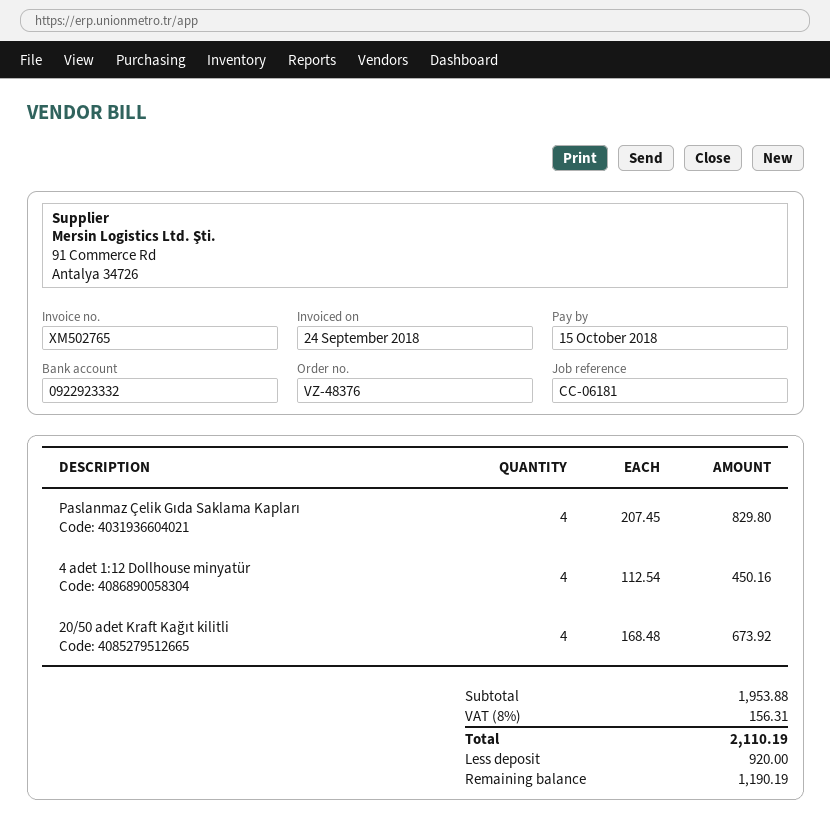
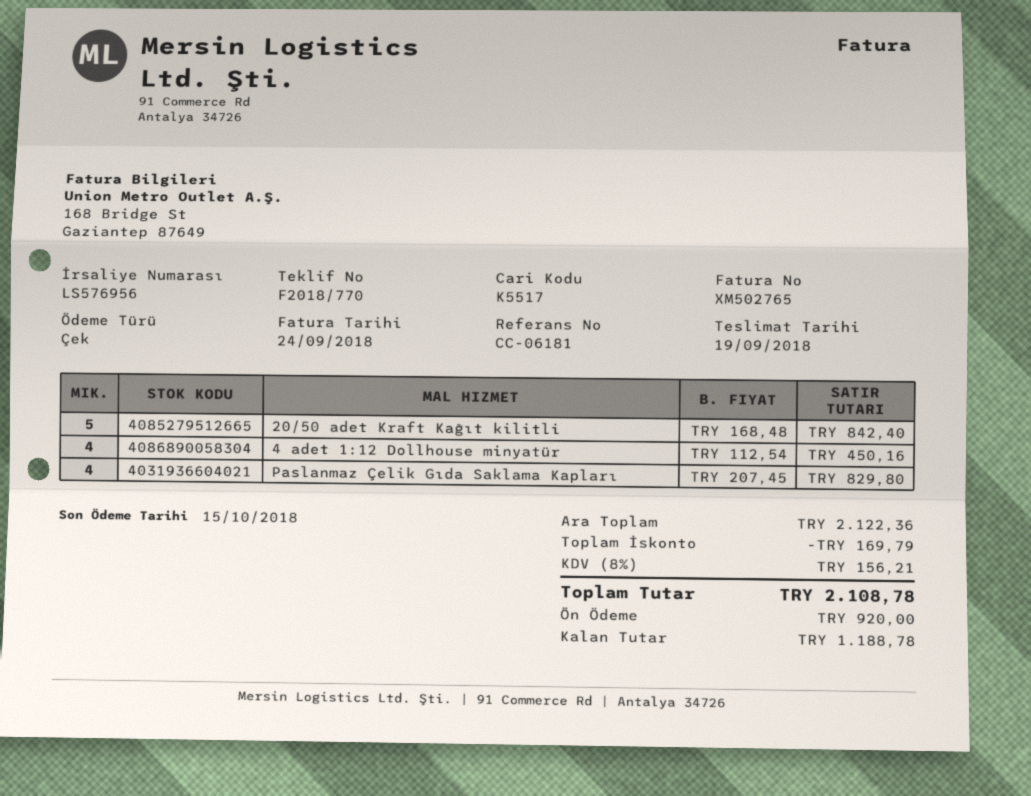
20/50 adet Kraft Kağıt kilitli: 4 x 168.48 = 673.92 -> 5 x 168.48 = 842.40
subtotal: 1953.88 -> 2122.36
discount: none -> 169.79
tax: 8% = 156.31 -> 8% = 156.21
total: 2110.19 -> 2108.78
balance: 1190.19 -> 1188.78

